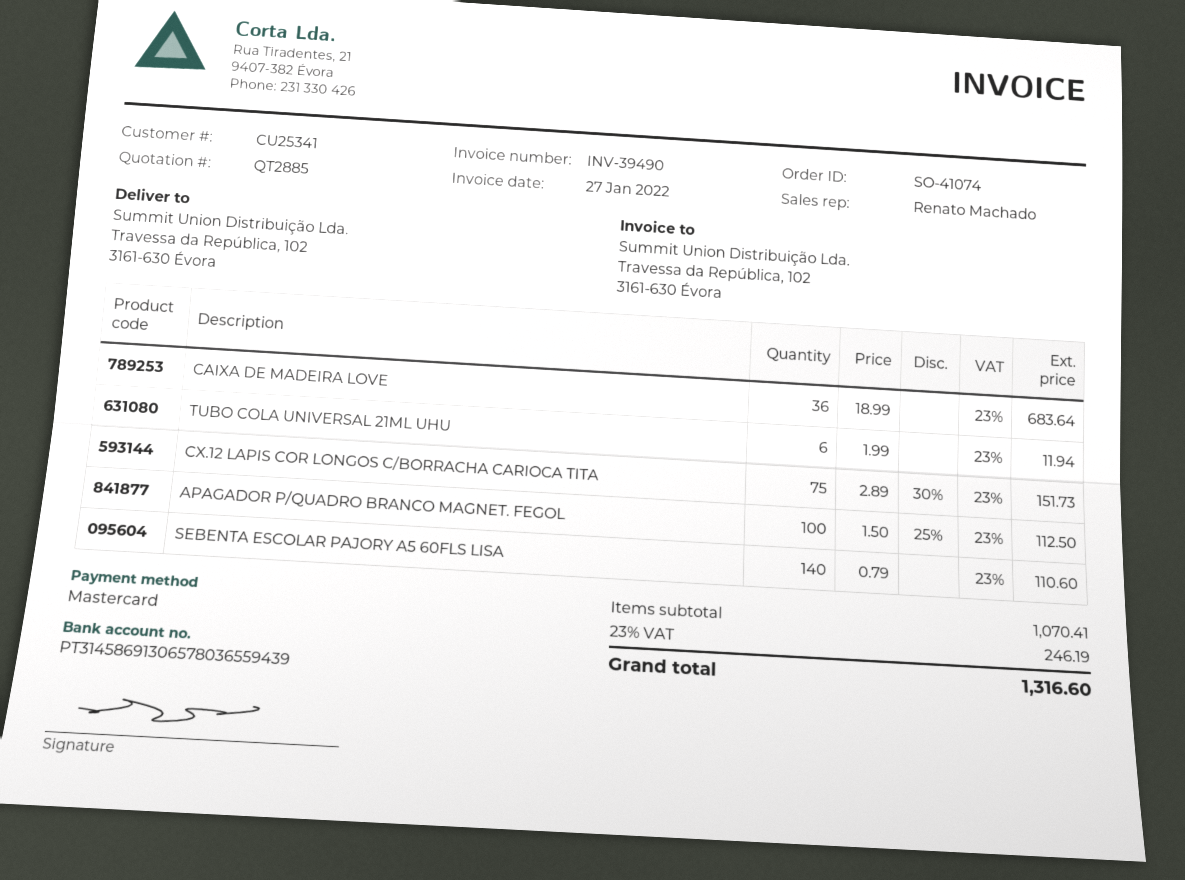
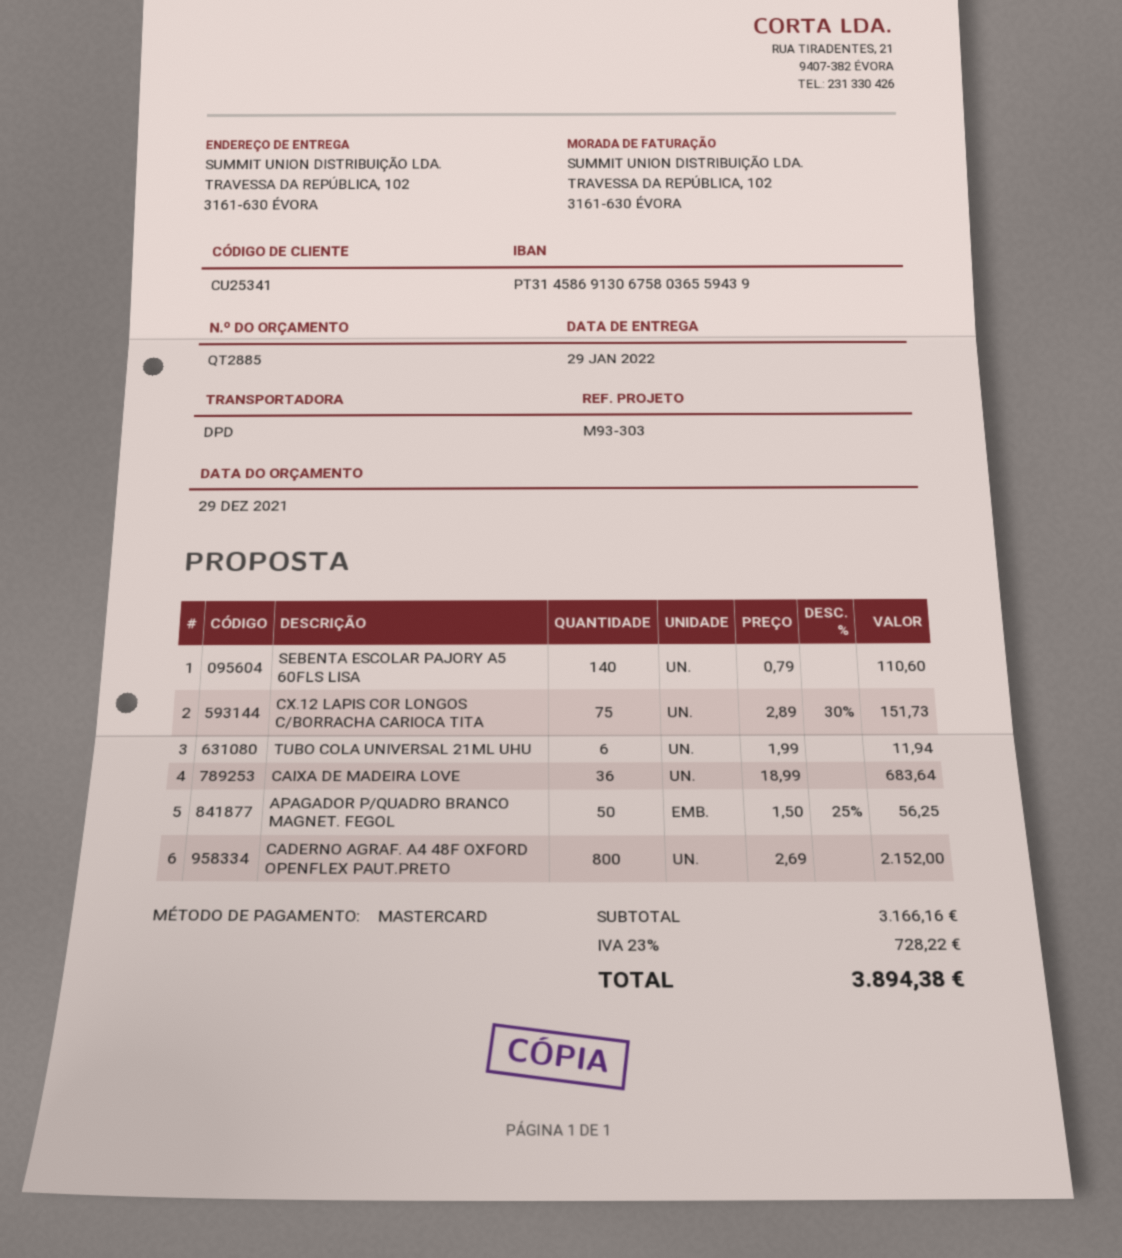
bank account: PT31458691306578036559439 -> PT31458691306758036559439
APAGADOR P/QUADRO BRANCO MAGNET. FEGOL: 100 x 1.50 - 25% = 112.50 -> 50 x 1.50 - 25% = 56.25
CADERNO AGRAF. A4 48F OXFORD OPENFLEX PAUT.PRETO: none -> 800 x 2.69 = 2152.00
subtotal: 1070.41 -> 3166.16
tax: 23% = 246.19 -> 23% = 728.22
total: 1316.60 -> 3894.38

